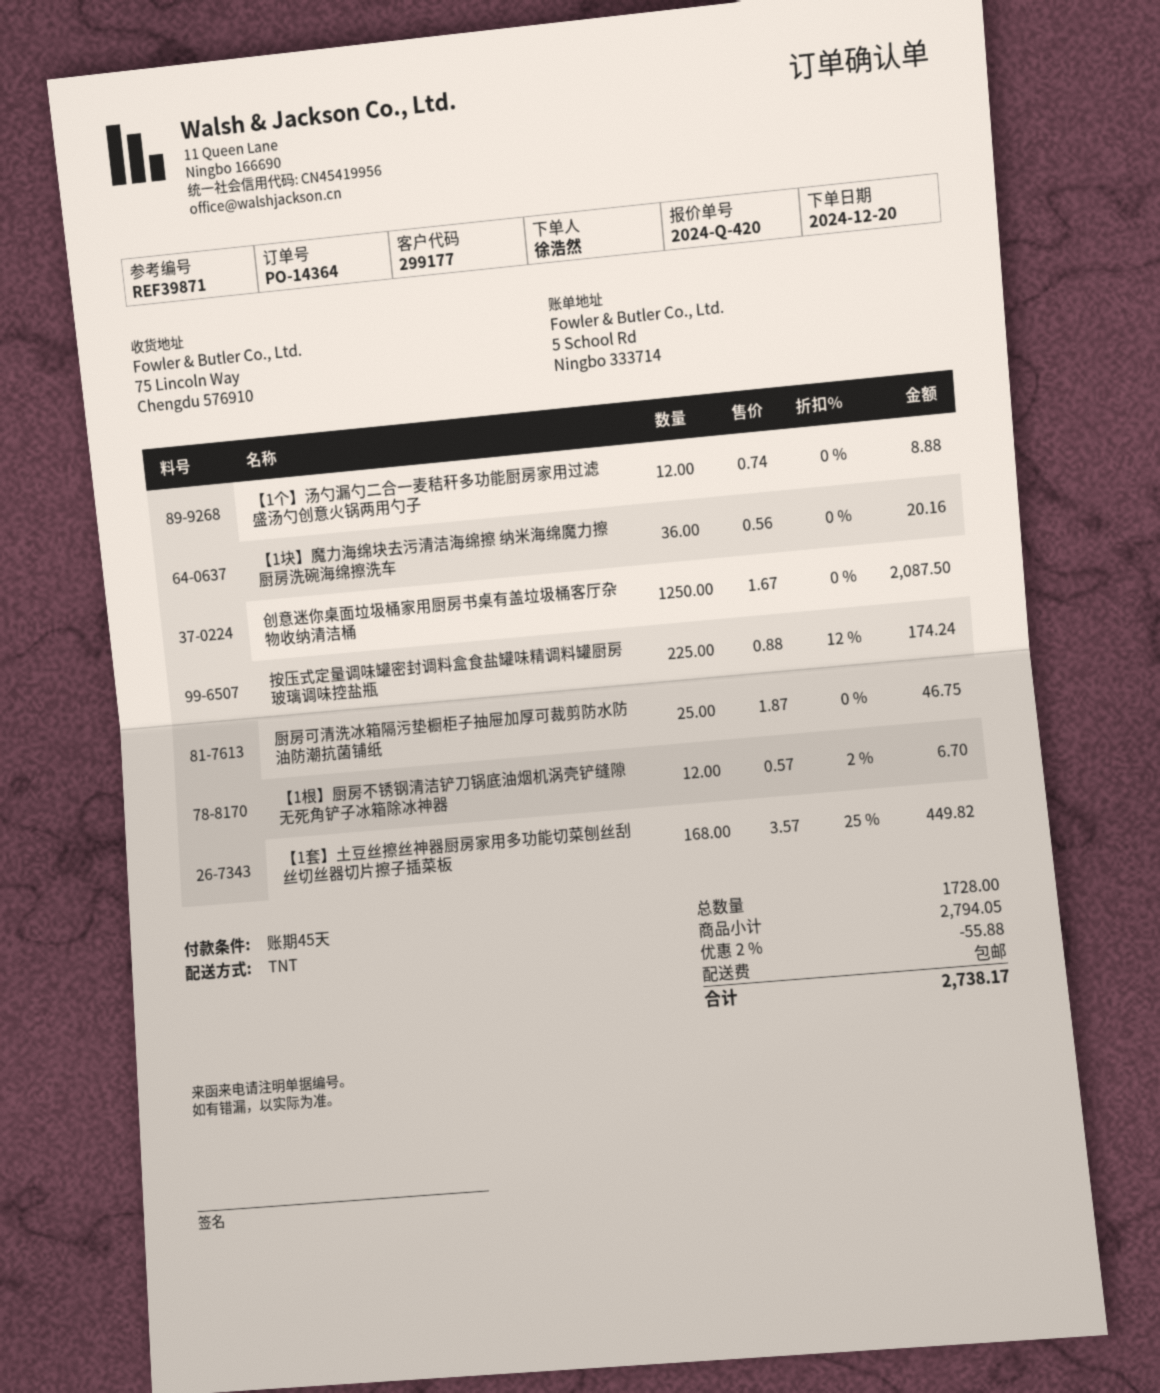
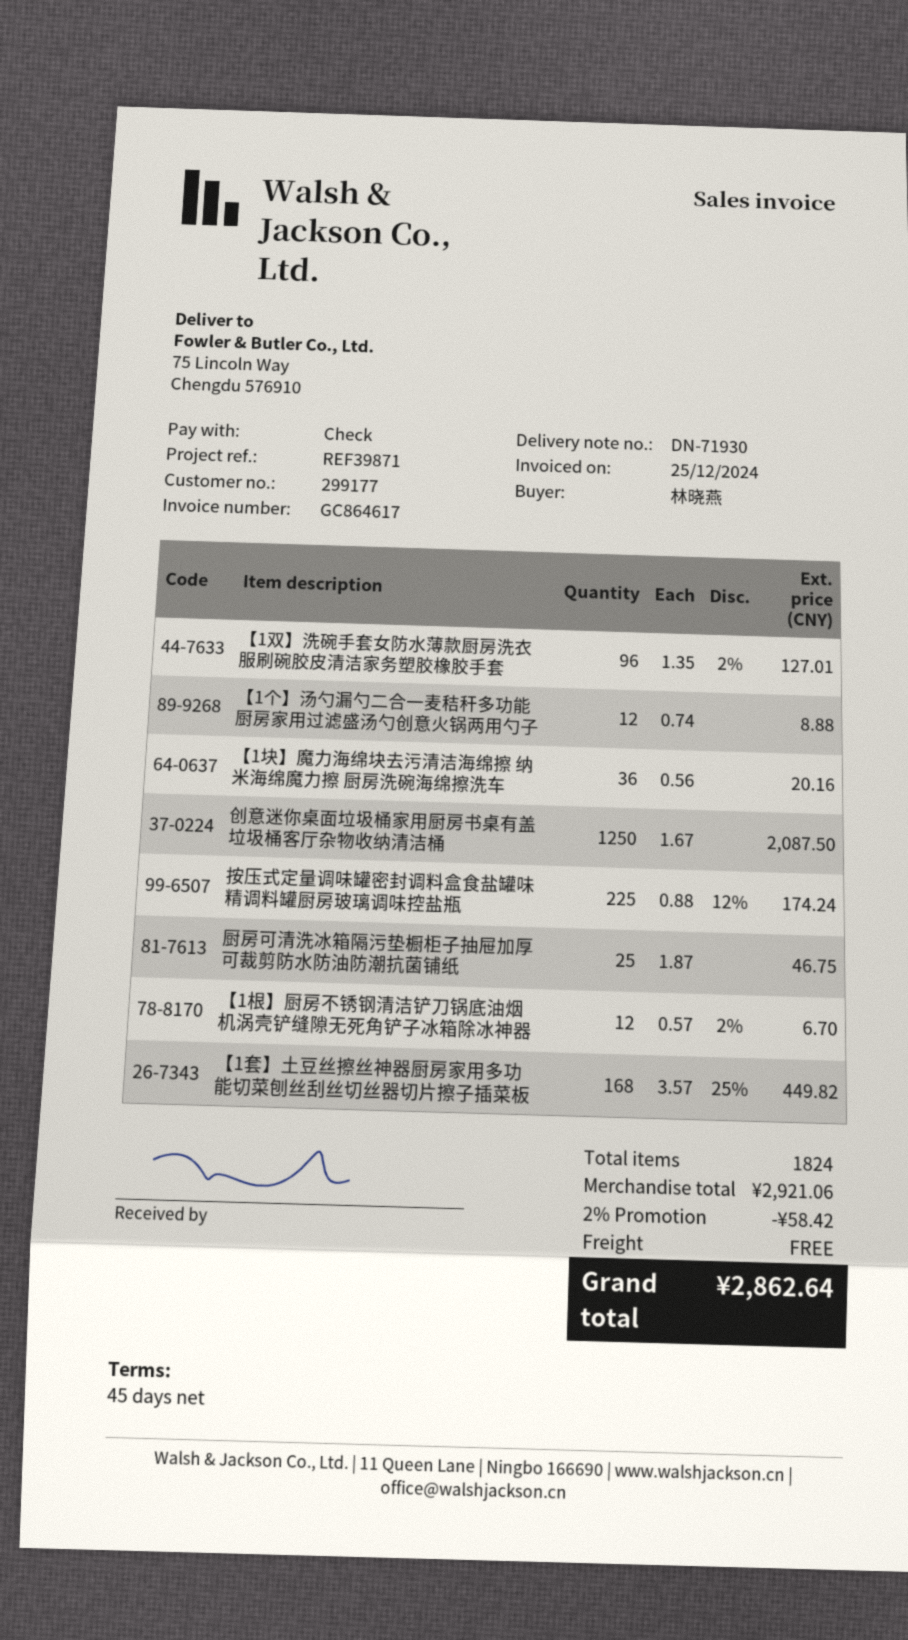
ordered by: 徐浩然 -> 林晓燕
【1双】洗碗手套女防水薄款厨房洗衣服刷碗胶皮清洁家务塑胶橡胶手套: none -> 96 x 1.35 - 2% = 127.01
total quantity: 1728 -> 1824
subtotal: 2794.05 -> 2921.06
discount: 2% = 55.88 -> 2% = 58.42
total: 2738.17 -> 2862.64

